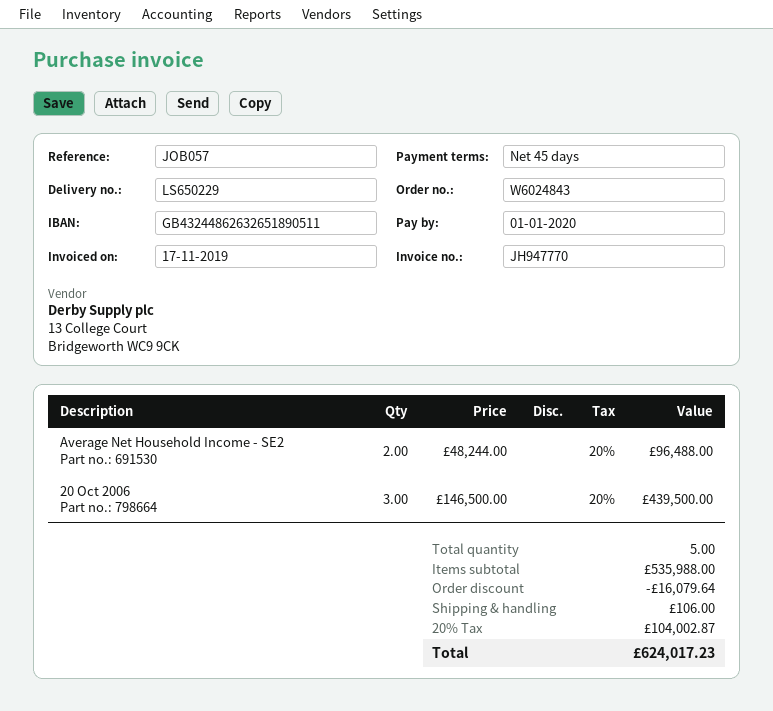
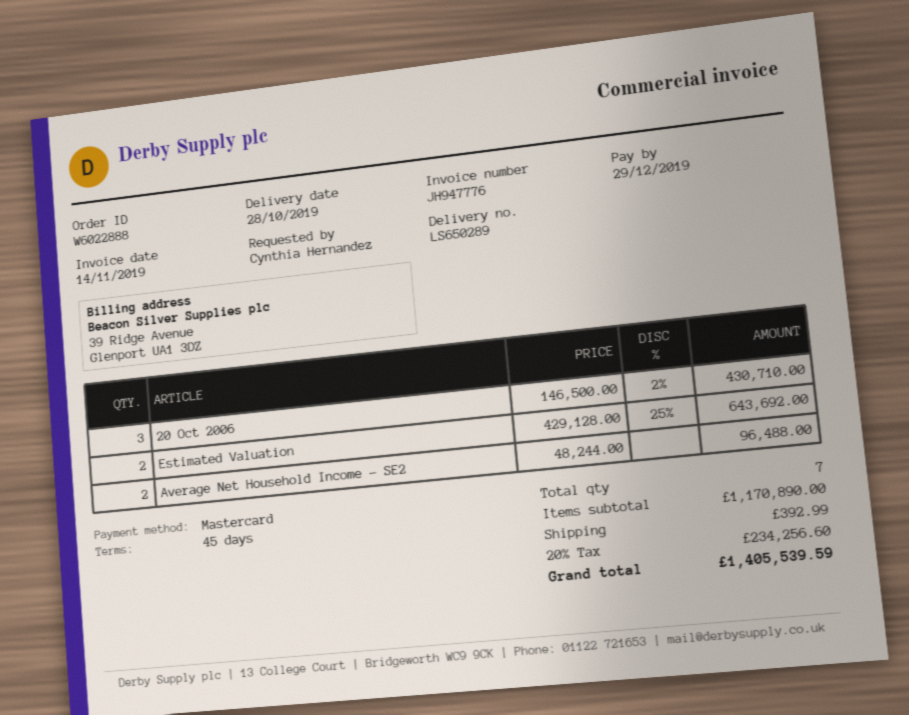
order number: W6024843 -> W6022888
delivery note number: LS650229 -> LS650289
invoice number: JH947770 -> JH947776
invoice date: 2019-11-17 -> 2019-11-14
due date: 2020-01-01 -> 2019-12-29
20 Oct 2006: 3 x 146500.00 = 439500.00 -> 3 x 146500.00 - 2% = 430710.00
Estimated Valuation: none -> 2 x 429128.00 - 25% = 643692.00
total quantity: 5 -> 7
subtotal: 535988.00 -> 1170890.00
discount: 16079.64 -> none
shipping: 106.00 -> 392.99
tax: 20% = 104002.87 -> 20% = 234256.60
total: 624017.23 -> 1405539.59

